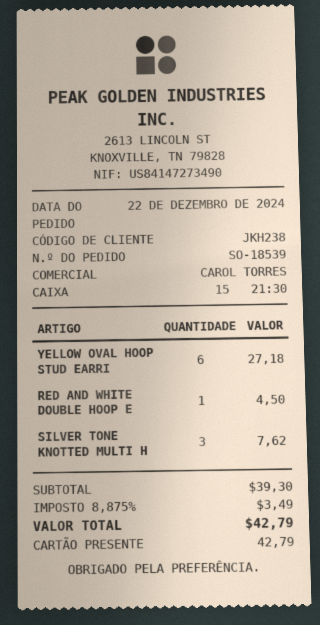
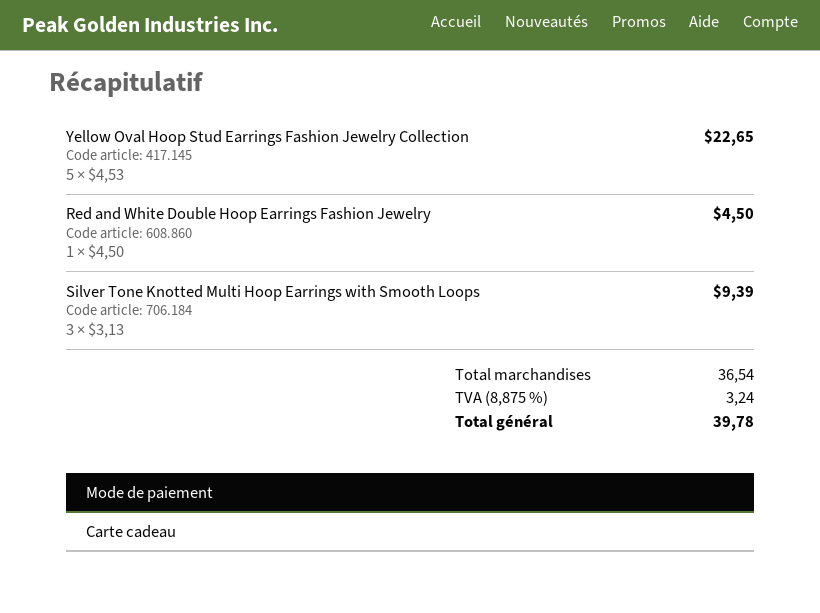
YELLOW OVAL HOOP STUD EARRI: 6 for 27.18 -> 5 for 22.65
SILVER TONE KNOTTED MULTI H: 3 for 7.62 -> 3 for 9.39
subtotal: 39.30 -> 36.54
tax: 8.875% = 3.49 -> 8.875% = 3.24
total: 42.79 -> 39.78

